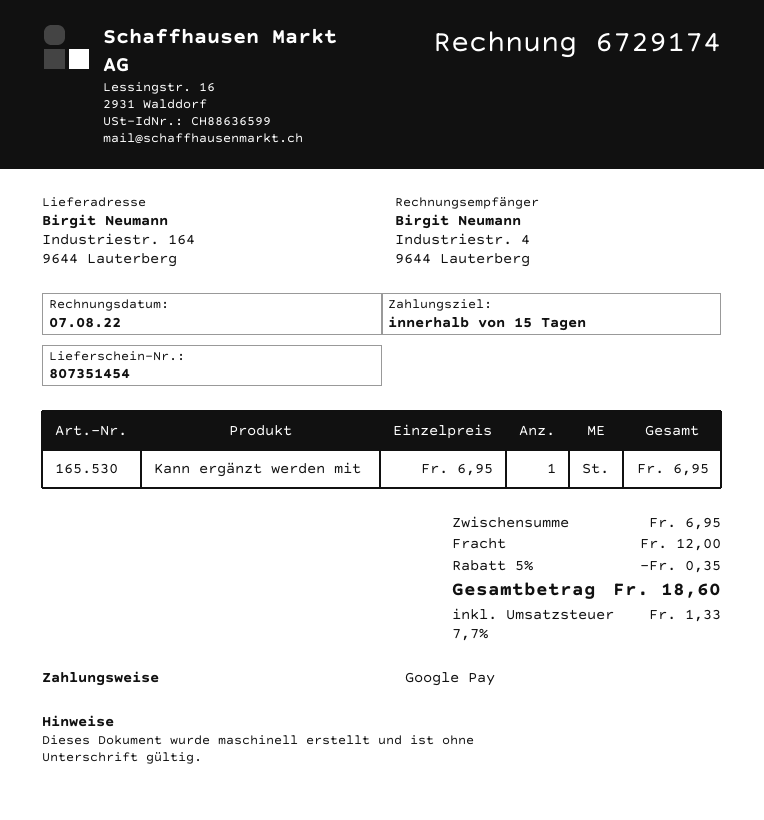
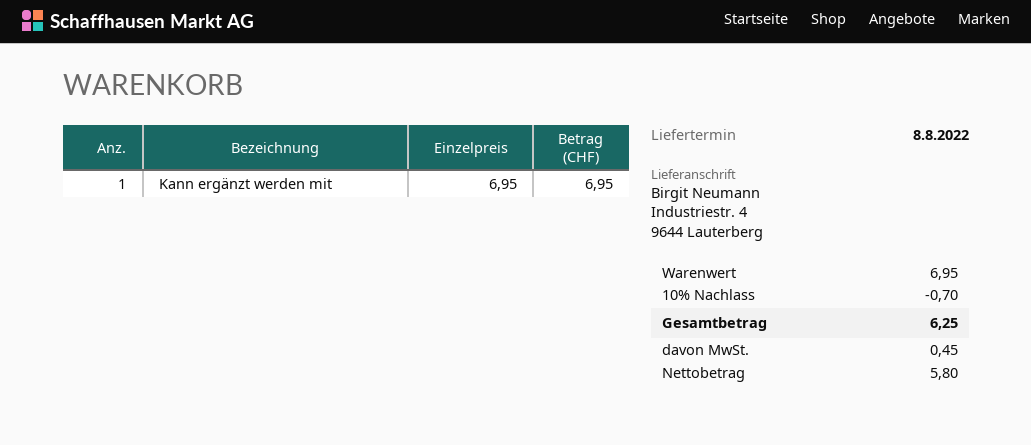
ship to: Industriestr. 164, 9644 Lauterberg -> Industriestr. 4, 9644 Lauterberg
discount: 5% = 0.35 -> 10% = 0.70
shipping: 12.00 -> none
tax: 1.33 -> 0.45
total: 18.60 -> 6.25

